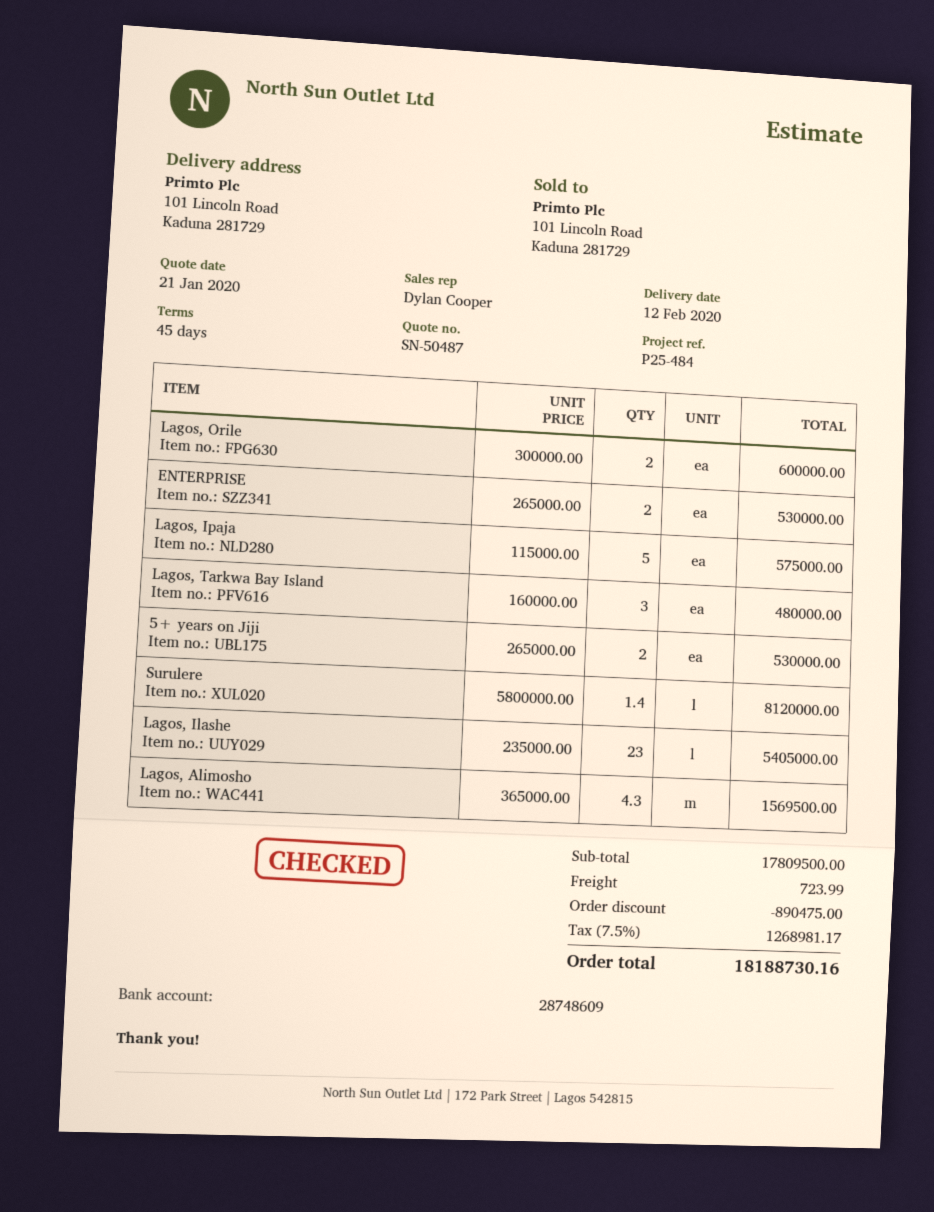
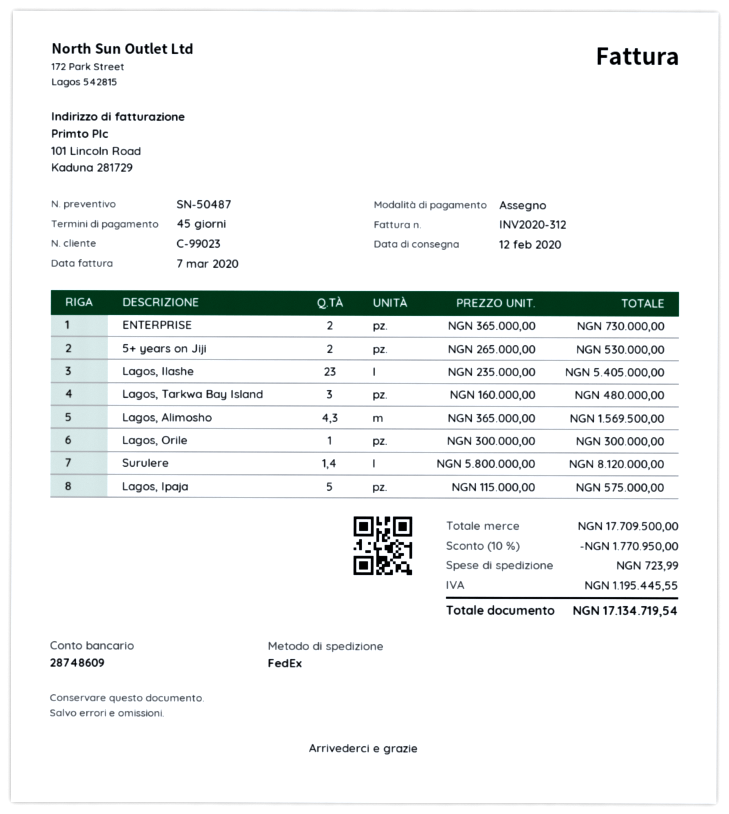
Lagos, Orile: 2 x 300000.00 = 600000.00 -> 1 x 300000.00 = 300000.00
ENTERPRISE: 2 x 265000.00 = 530000.00 -> 2 x 365000.00 = 730000.00
subtotal: 17809500.00 -> 17709500.00
discount: 890475.00 -> 1770950.00
tax: 1268981.17 -> 1195445.55
total: 18188730.16 -> 17134719.54

